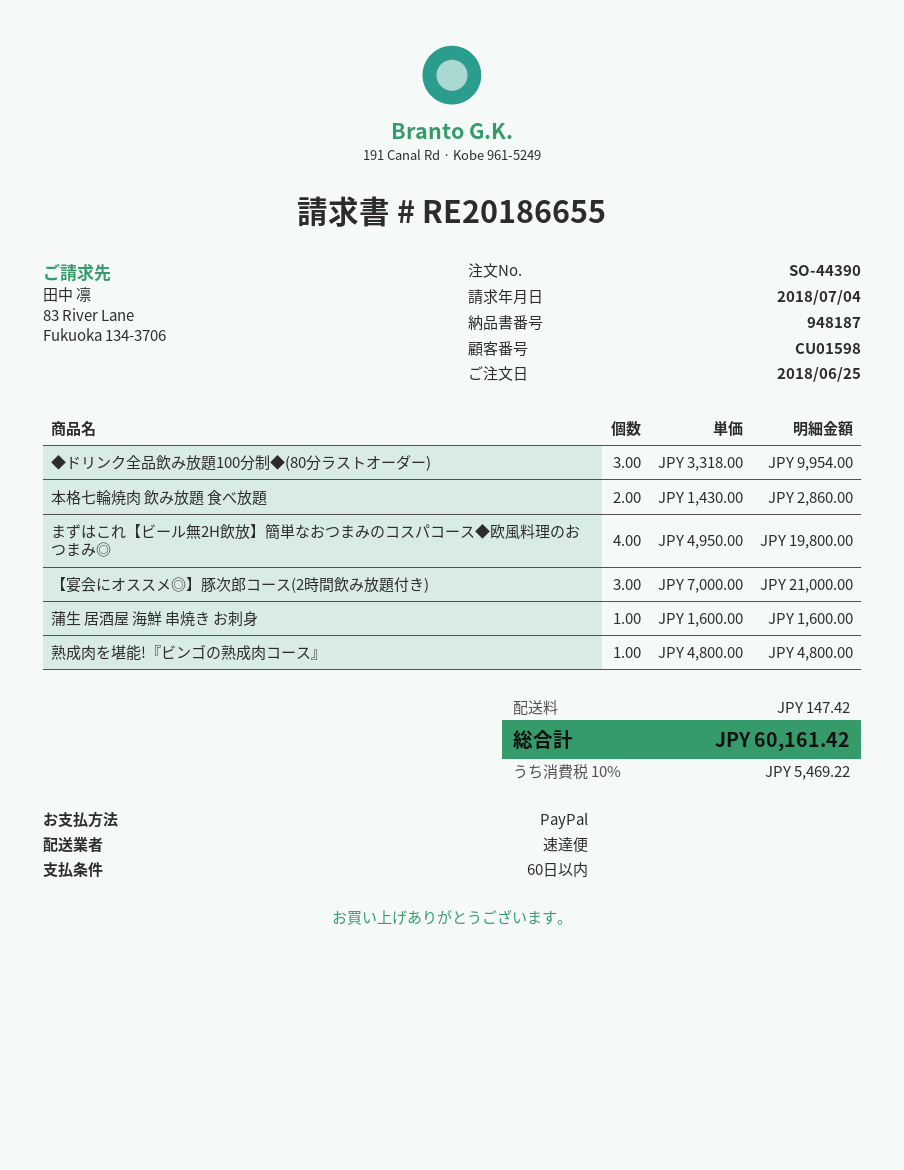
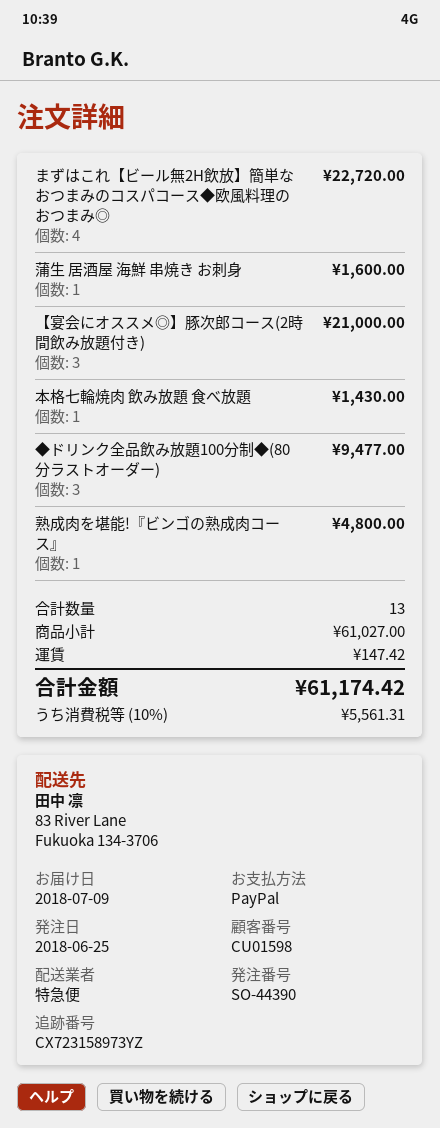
◆ドリンク全品飲み放題100分制◆(80分ラストオーダー): 3 for 9954.00 -> 3 for 9477.00
本格七輪焼肉 飲み放題 食べ放題: 2 for 2860.00 -> 1 for 1430.00
まずはこれ【ビール無2H飲放】簡単なおつまみのコスパコース◆欧風料理のおつまみ◎: 4 for 19800.00 -> 4 for 22720.00
tax: 10% = 5469.22 -> 10% = 5561.31
total: 60161.42 -> 61174.42

